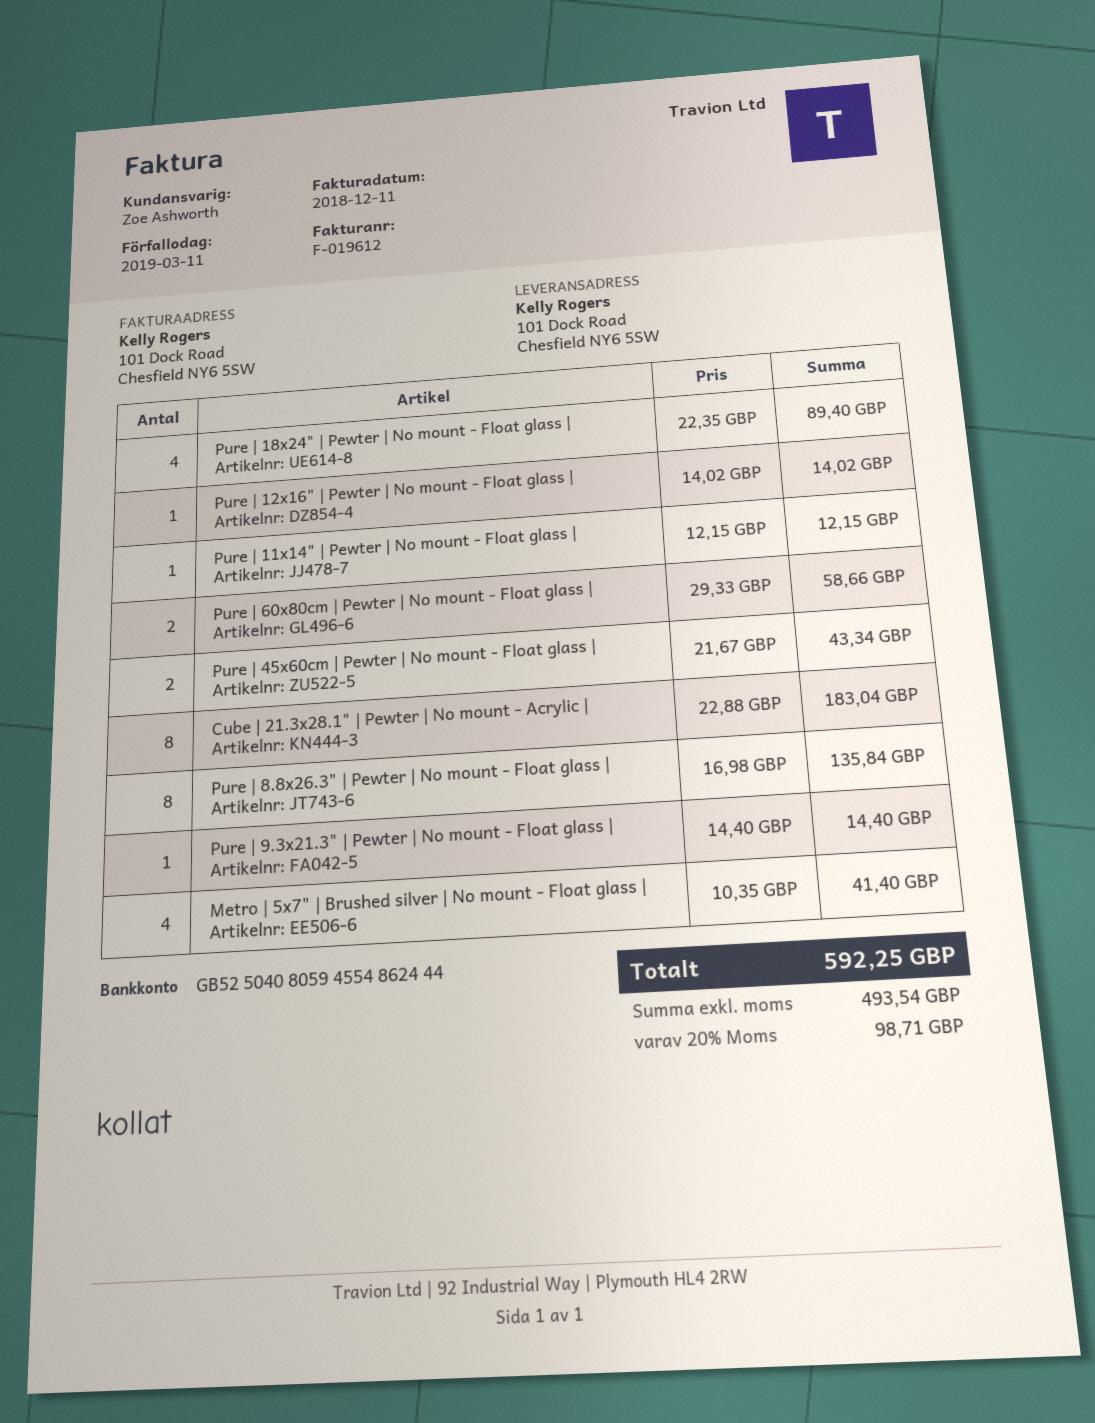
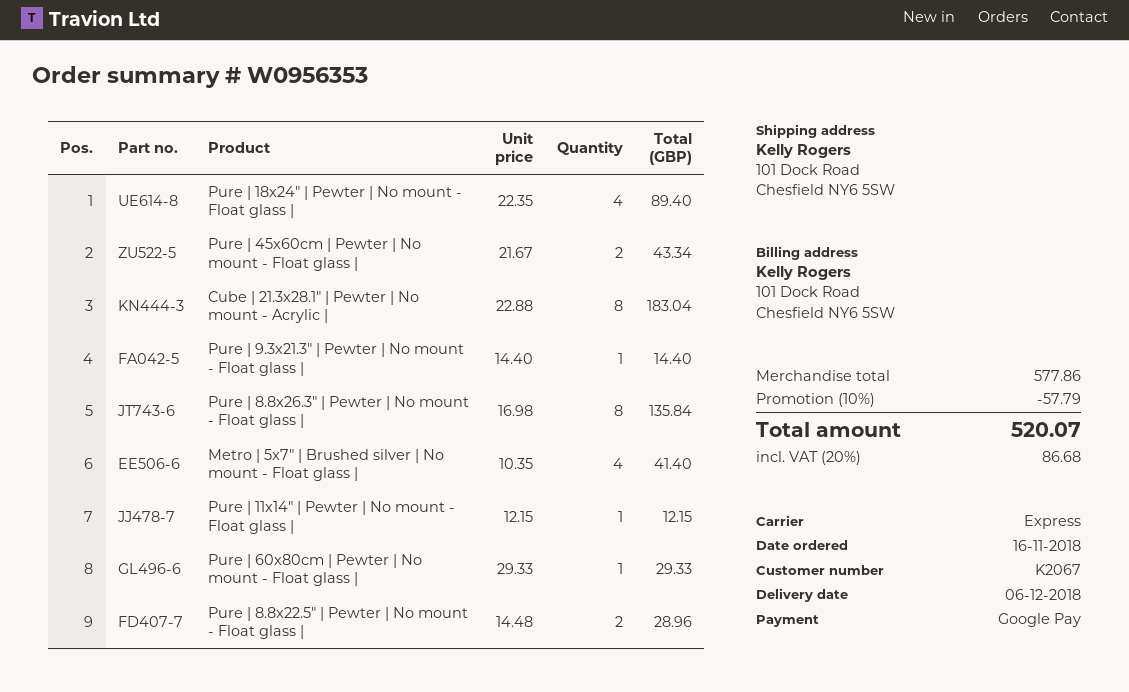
Pure | 12x16" | Pewter | No mount - Float glass |: 1 x 14.02 = 14.02 -> none
Pure | 60x80cm | Pewter | No mount - Float glass |: 2 x 29.33 = 58.66 -> 1 x 29.33 = 29.33
Pure | 8.8x22.5" | Pewter | No mount - Float glass |: none -> 2 x 14.48 = 28.96
discount: none -> 10% = 57.79
tax: 20% = 98.71 -> 20% = 86.68
total: 592.25 -> 520.07

